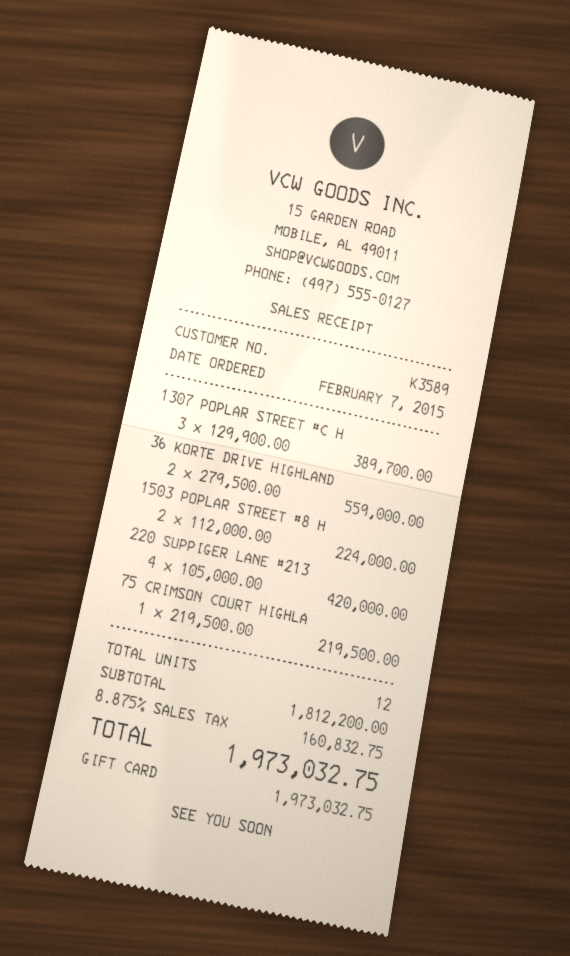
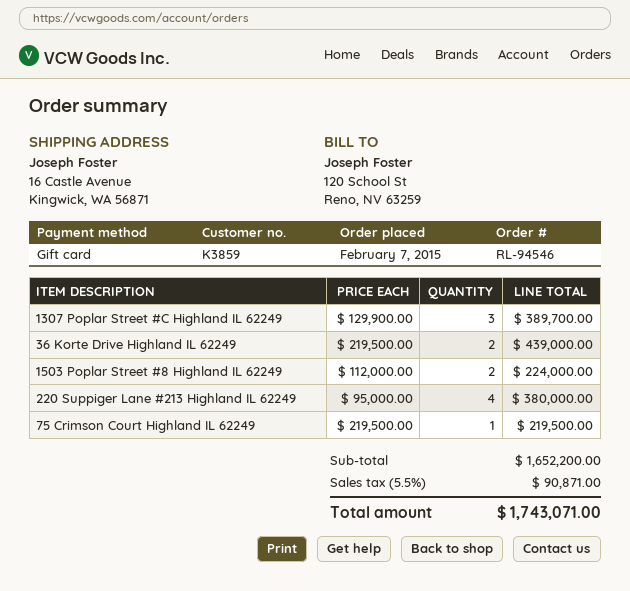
customer number: K3589 -> K3859
36 KORTE DRIVE HIGHLAND: 2 x 279500.00 = 559000.00 -> 2 x 219500.00 = 439000.00
220 SUPPIGER LANE #213: 4 x 105000.00 = 420000.00 -> 4 x 95000.00 = 380000.00
subtotal: 1812200.00 -> 1652200.00
tax: 8.875% = 160832.75 -> 5.5% = 90871.00
total: 1973032.75 -> 1743071.00

